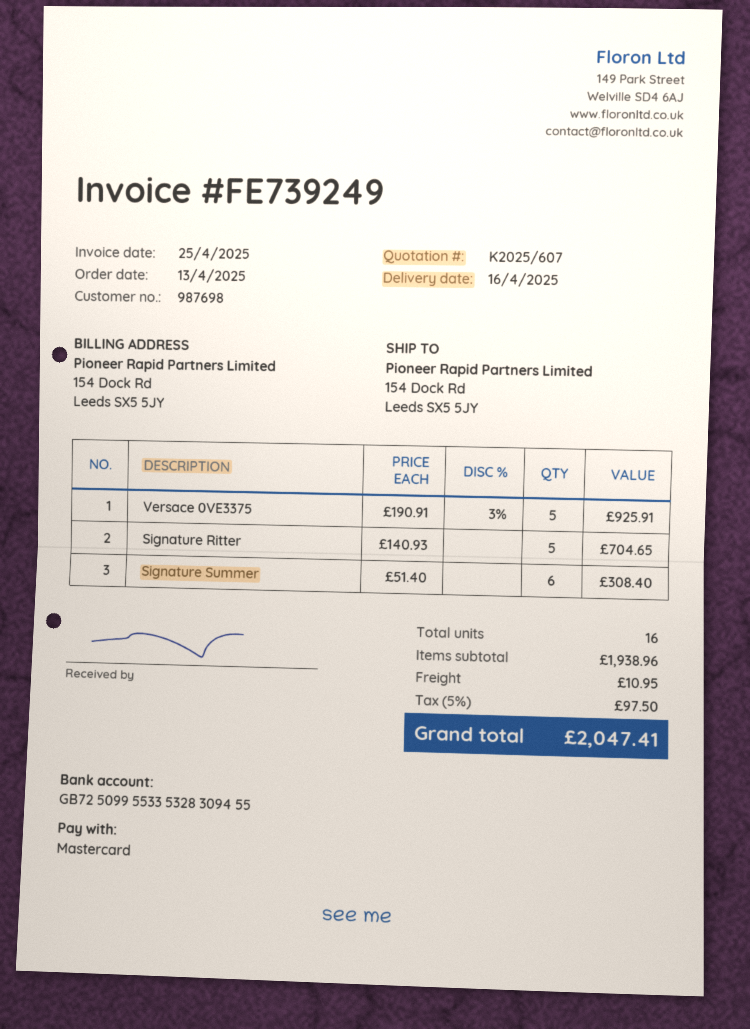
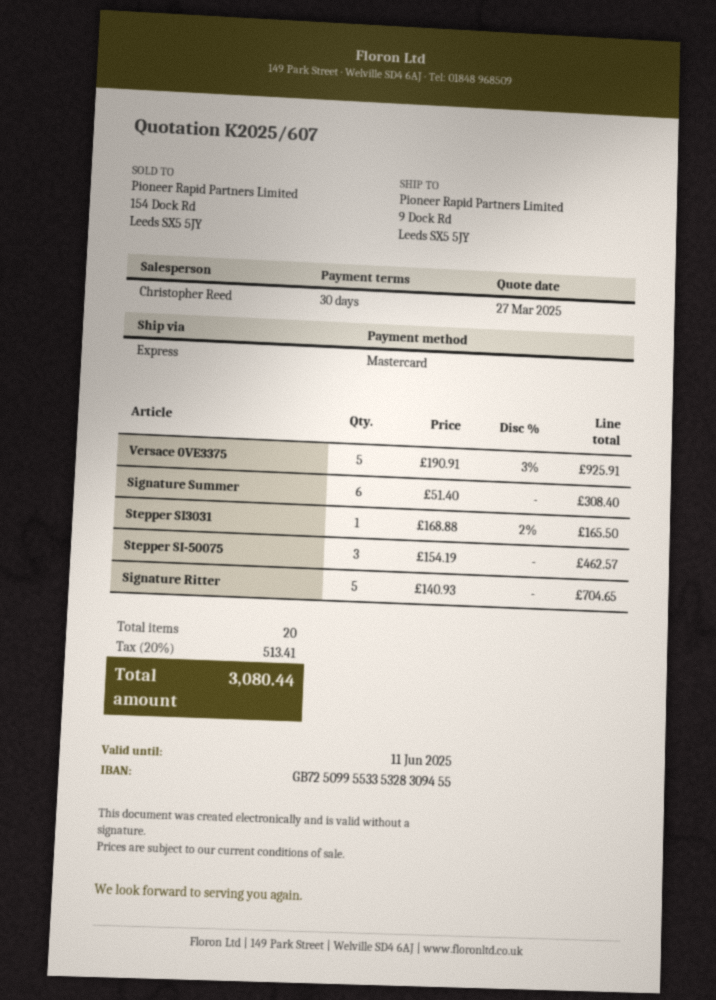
ship to: 154 Dock Rd, Leeds SX5 5JY -> 9 Dock Rd, Leeds SX5 5JY
Stepper SI3031: none -> 1 x 168.88 - 2% = 165.50
Stepper SI-50075: none -> 3 x 154.19 = 462.57
total quantity: 16 -> 20
shipping: 10.95 -> none
tax: 5% = 97.50 -> 20% = 513.41
total: 2047.41 -> 3080.44

